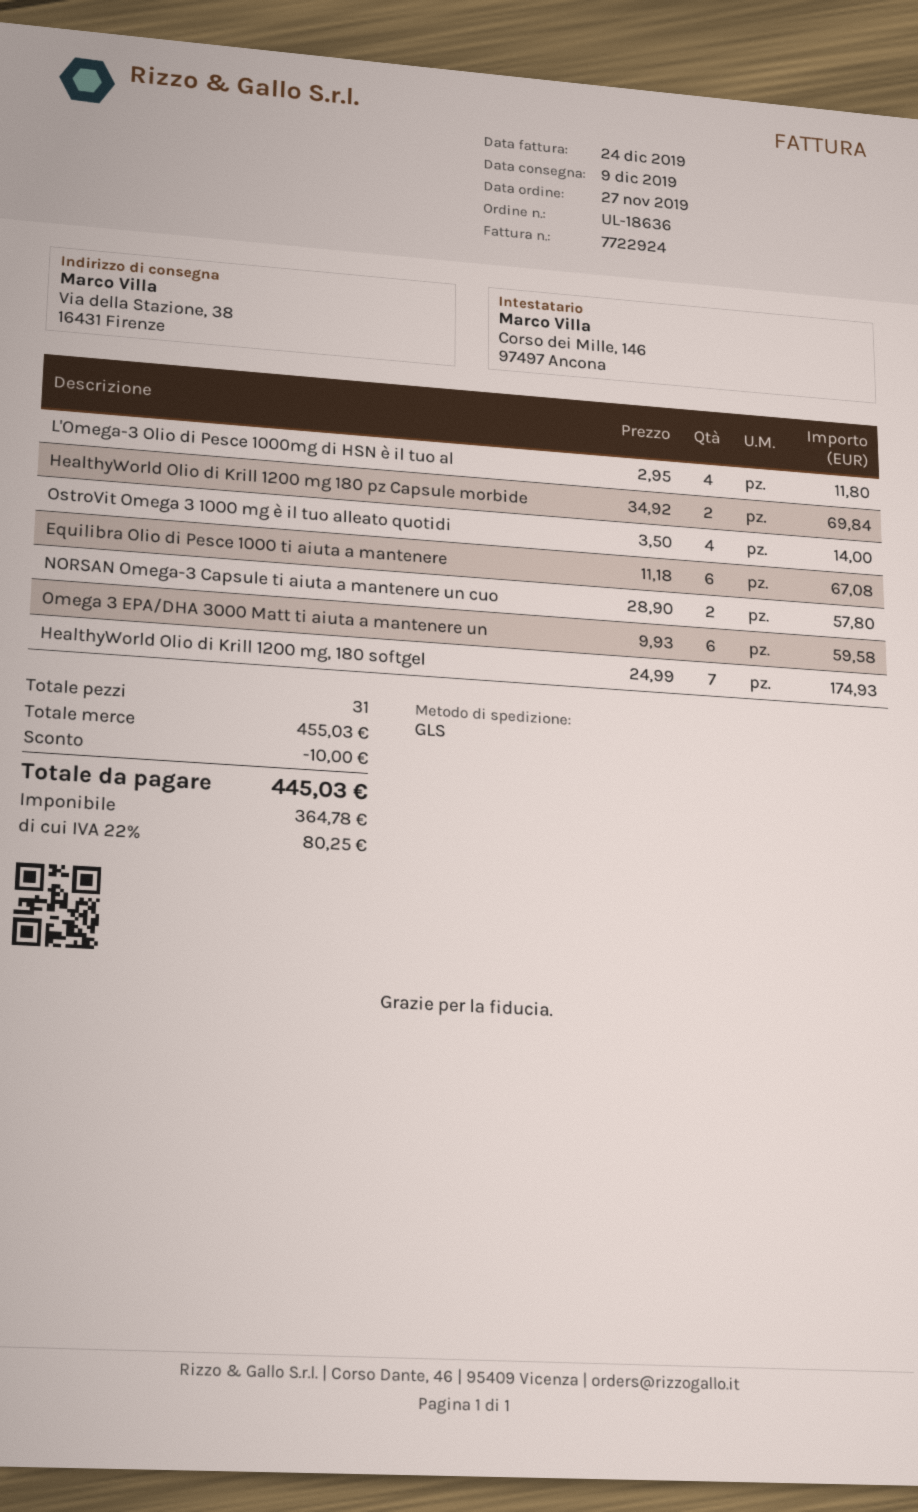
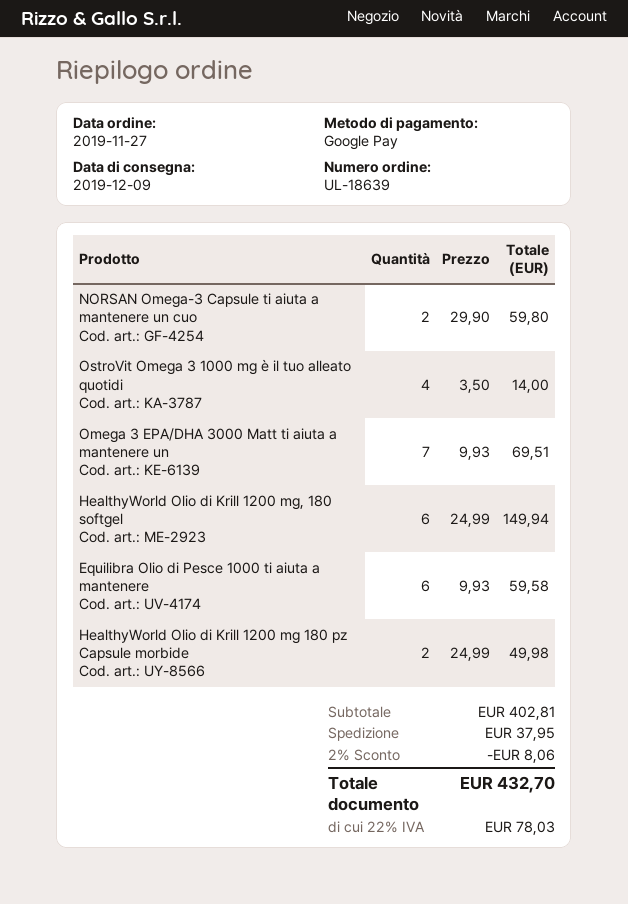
order number: UL-18636 -> UL-18639
L'Omega-3 Olio di Pesce 1000mg di HSN è il tuo al: 4 x 2.95 = 11.80 -> none
HealthyWorld Olio di Krill 1200 mg 180 pz Capsule morbide: 2 x 34.92 = 69.84 -> 2 x 24.99 = 49.98
Equilibra Olio di Pesce 1000 ti aiuta a mantenere: 6 x 11.18 = 67.08 -> 6 x 9.93 = 59.58
NORSAN Omega-3 Capsule ti aiuta a mantenere un cuo: 2 x 28.90 = 57.80 -> 2 x 29.90 = 59.80
Omega 3 EPA/DHA 3000 Matt ti aiuta a mantenere un: 6 x 9.93 = 59.58 -> 7 x 9.93 = 69.51
HealthyWorld Olio di Krill 1200 mg, 180 softgel: 7 x 24.99 = 174.93 -> 6 x 24.99 = 149.94
subtotal: 455.03 -> 402.81
discount: 10.00 -> 8.06
shipping: none -> 37.95
tax: 22% = 80.25 -> 22% = 78.03
total: 445.03 -> 432.70

